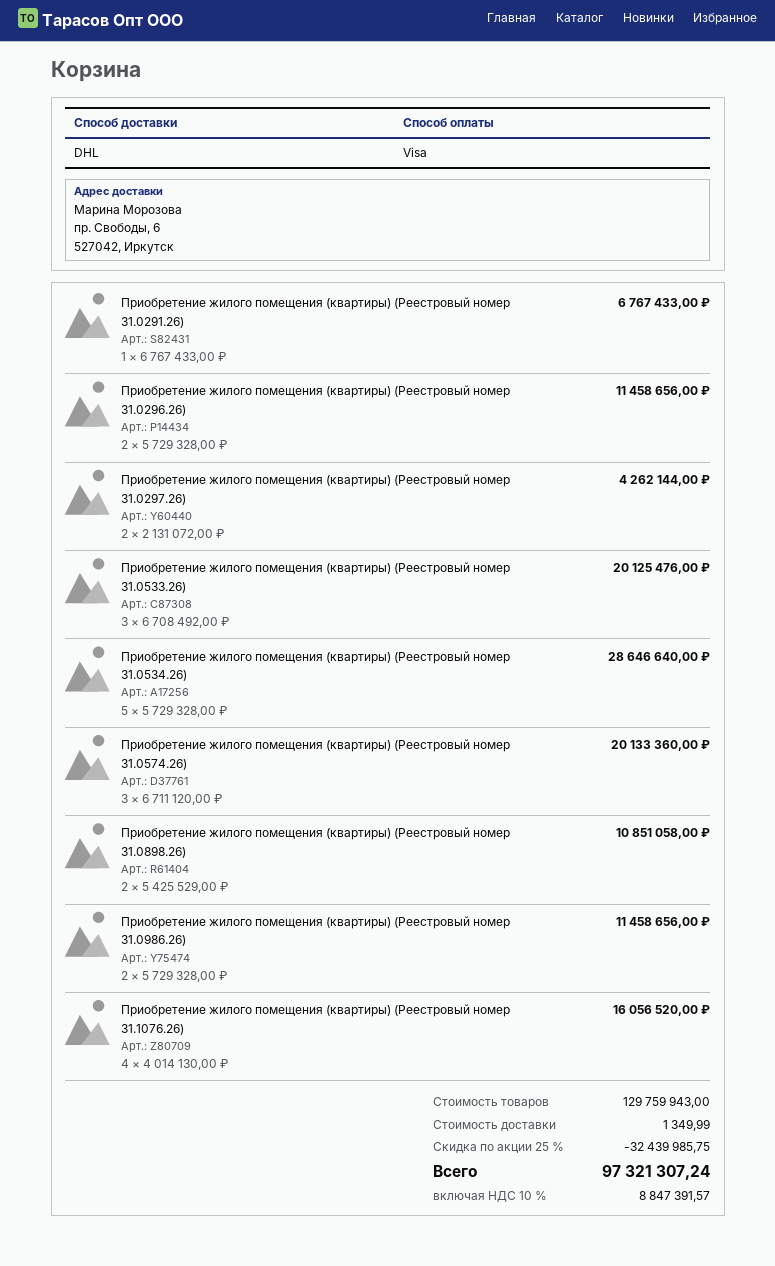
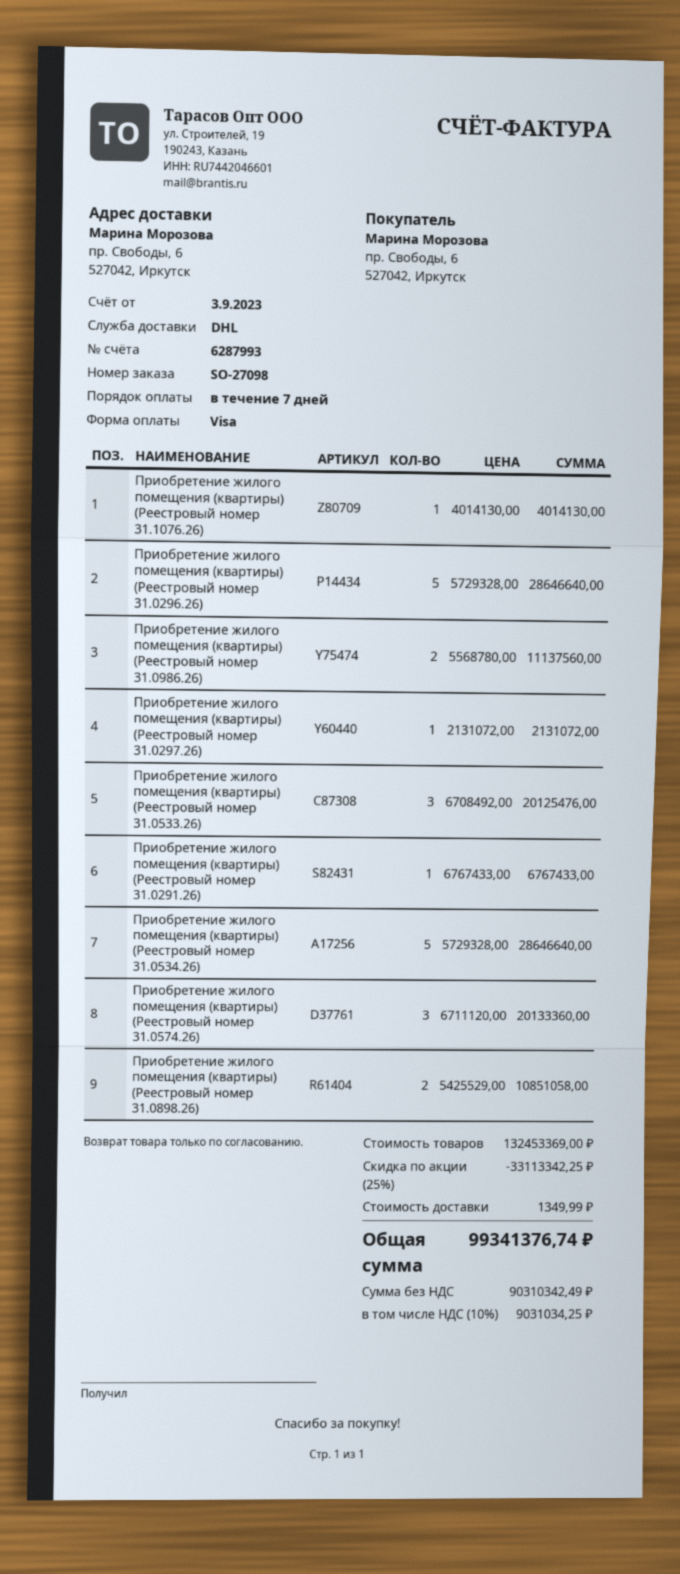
Приобретение жилого помещения (квартиры) (Реестровый номер 31.0296.26): 2 x 5729328.00 = 11458656.00 -> 5 x 5729328.00 = 28646640.00
Приобретение жилого помещения (квартиры) (Реестровый номер 31.0297.26): 2 x 2131072.00 = 4262144.00 -> 1 x 2131072.00 = 2131072.00
Приобретение жилого помещения (квартиры) (Реестровый номер 31.0986.26): 2 x 5729328.00 = 11458656.00 -> 2 x 5568780.00 = 11137560.00
Приобретение жилого помещения (квартиры) (Реестровый номер 31.1076.26): 4 x 4014130.00 = 16056520.00 -> 1 x 4014130.00 = 4014130.00
subtotal: 129759943.00 -> 132453369.00
discount: 25% = 32439985.75 -> 25% = 33113342.25
tax: 10% = 8847391.57 -> 10% = 9031034.25
total: 97321307.24 -> 99341376.74

